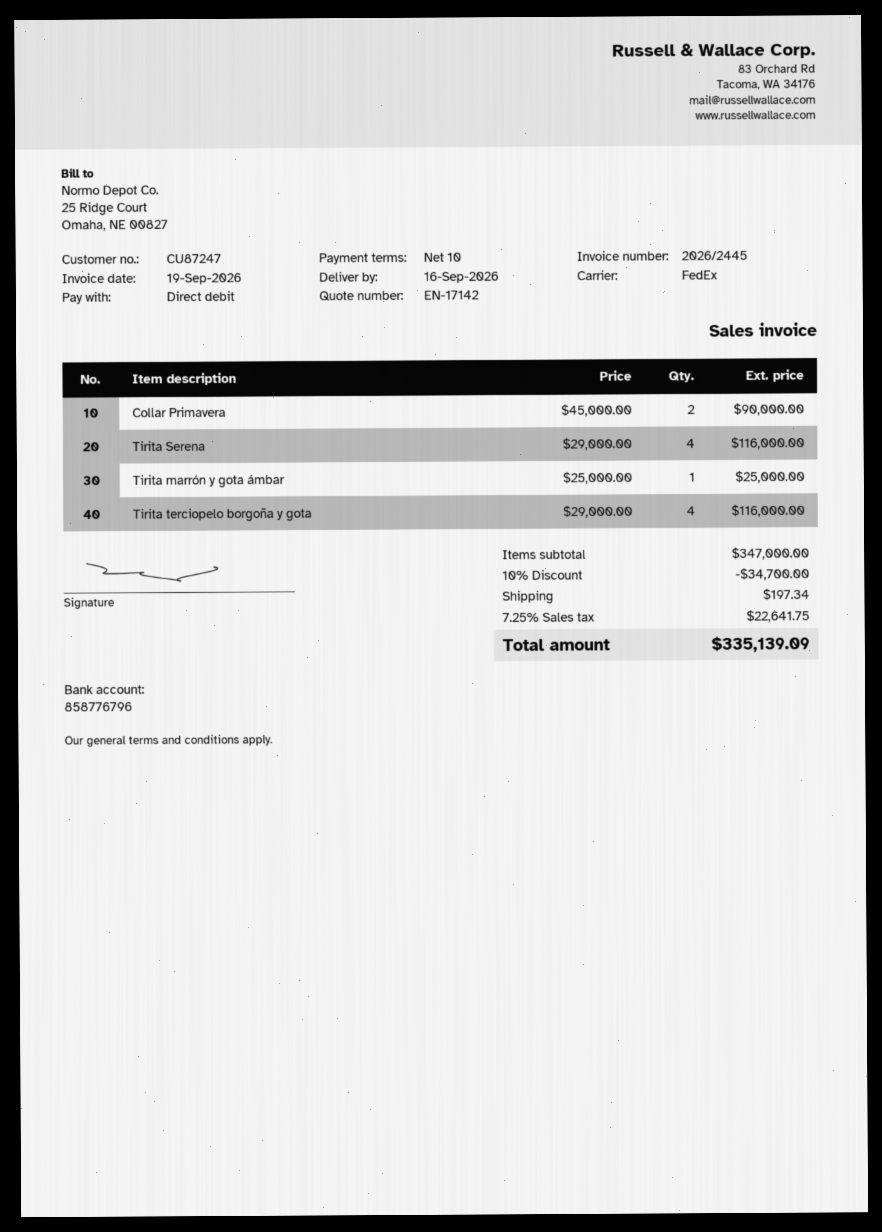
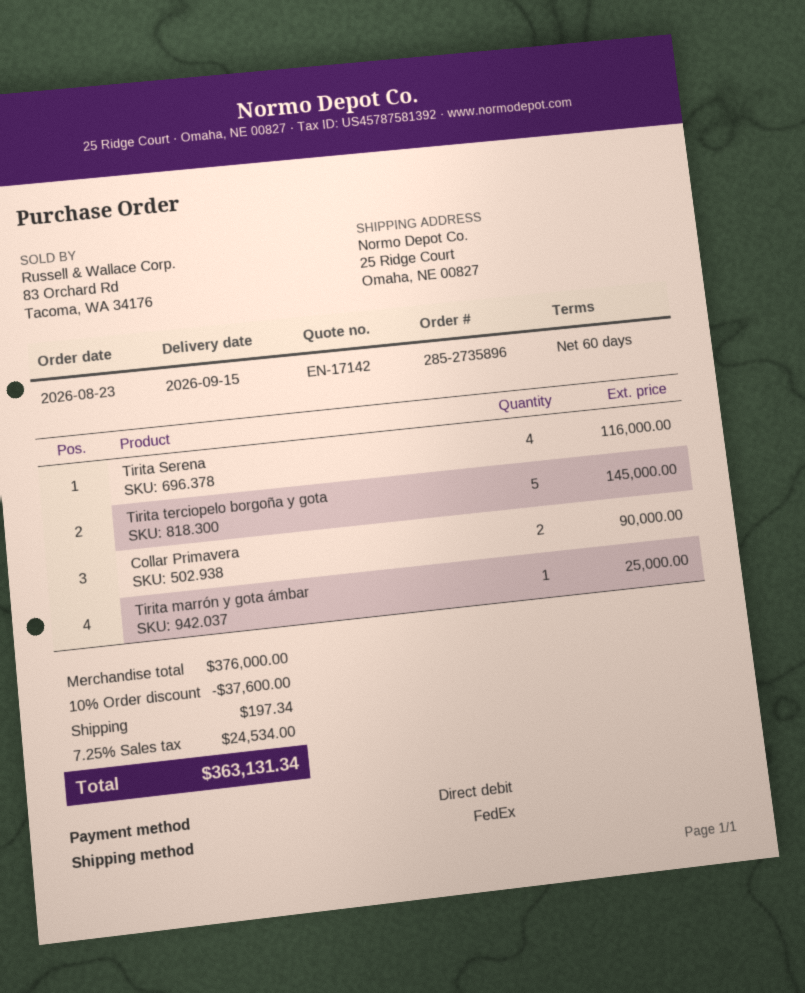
delivery date: 2026-09-16 -> 2026-09-15
payment terms: 10 days -> 60 days
Tirita terciopelo borgoña y gota: 4 for 116000.00 -> 5 for 145000.00
subtotal: 347000.00 -> 376000.00
discount: 10% = 34700.00 -> 10% = 37600.00
tax: 7.25% = 22641.75 -> 7.25% = 24534.00
total: 335139.09 -> 363131.34

